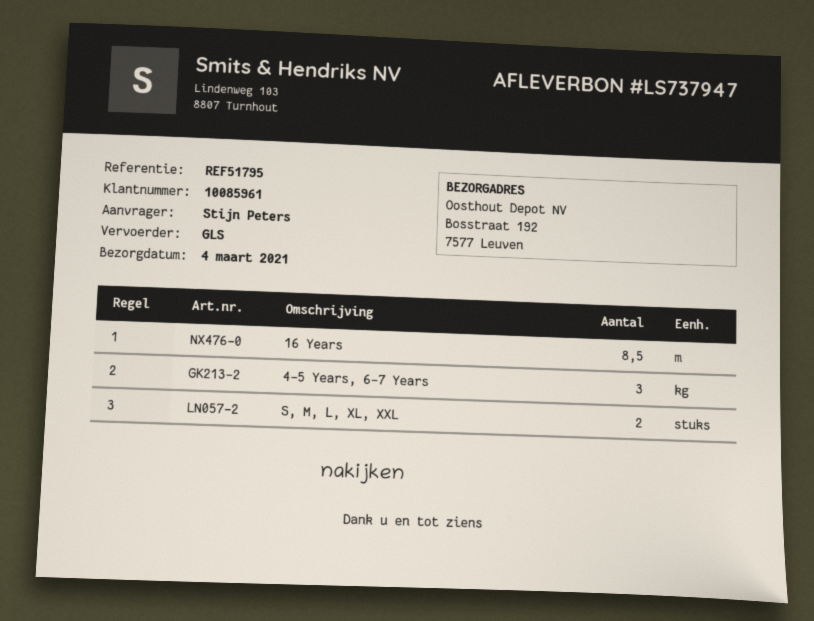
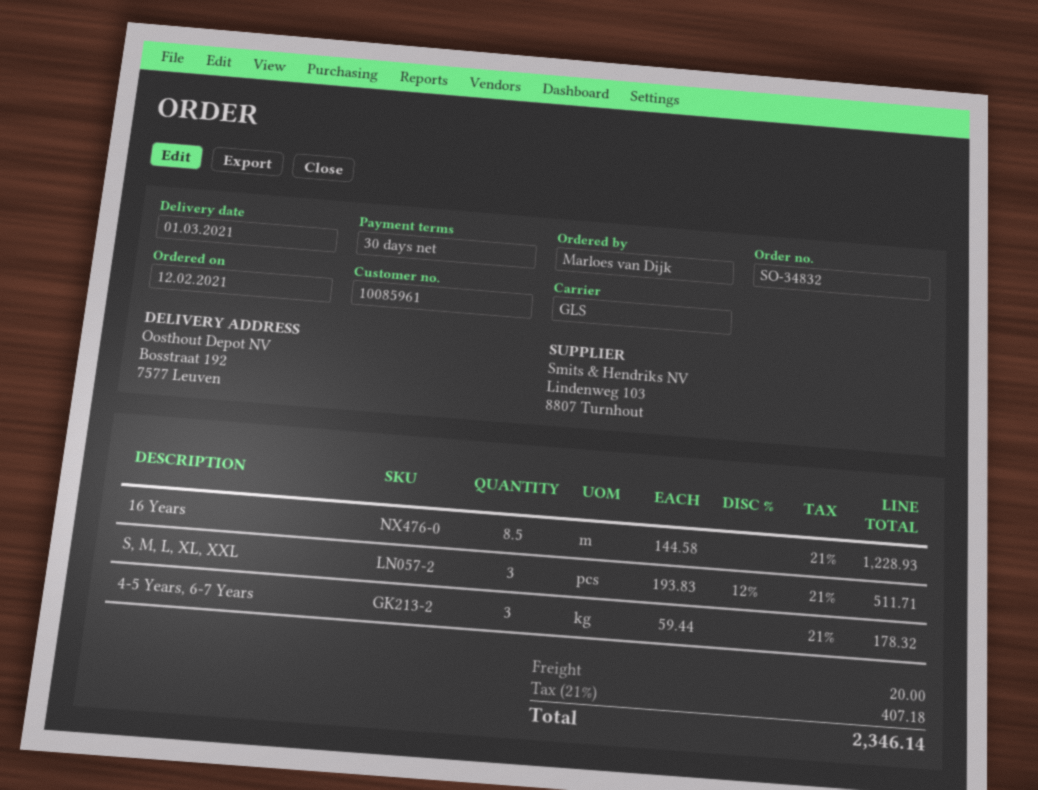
delivery date: 2021-03-04 -> 2021-03-01
ordered by: Stijn Peters -> Marloes van Dijk
S, M, L, XL, XXL: 2 -> 3

